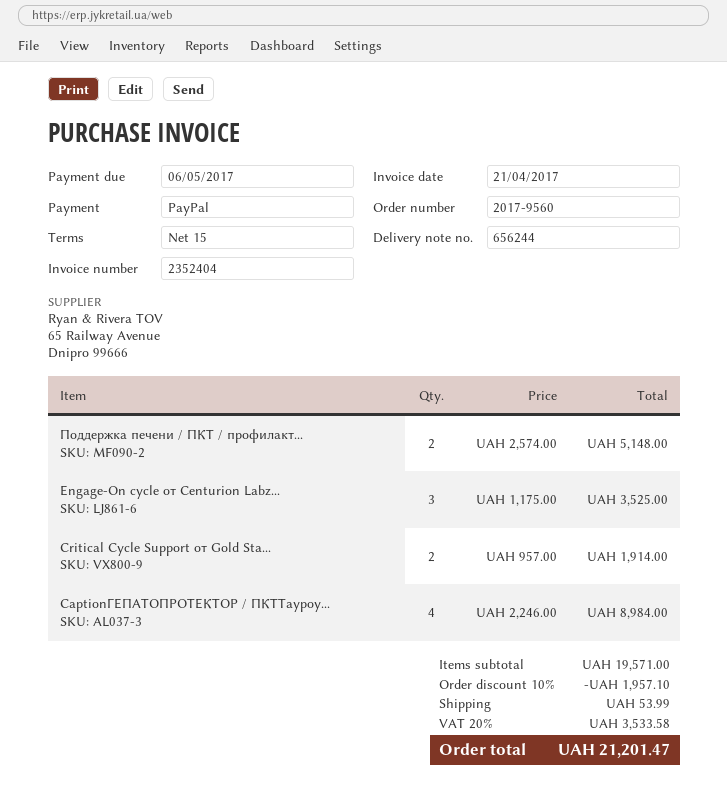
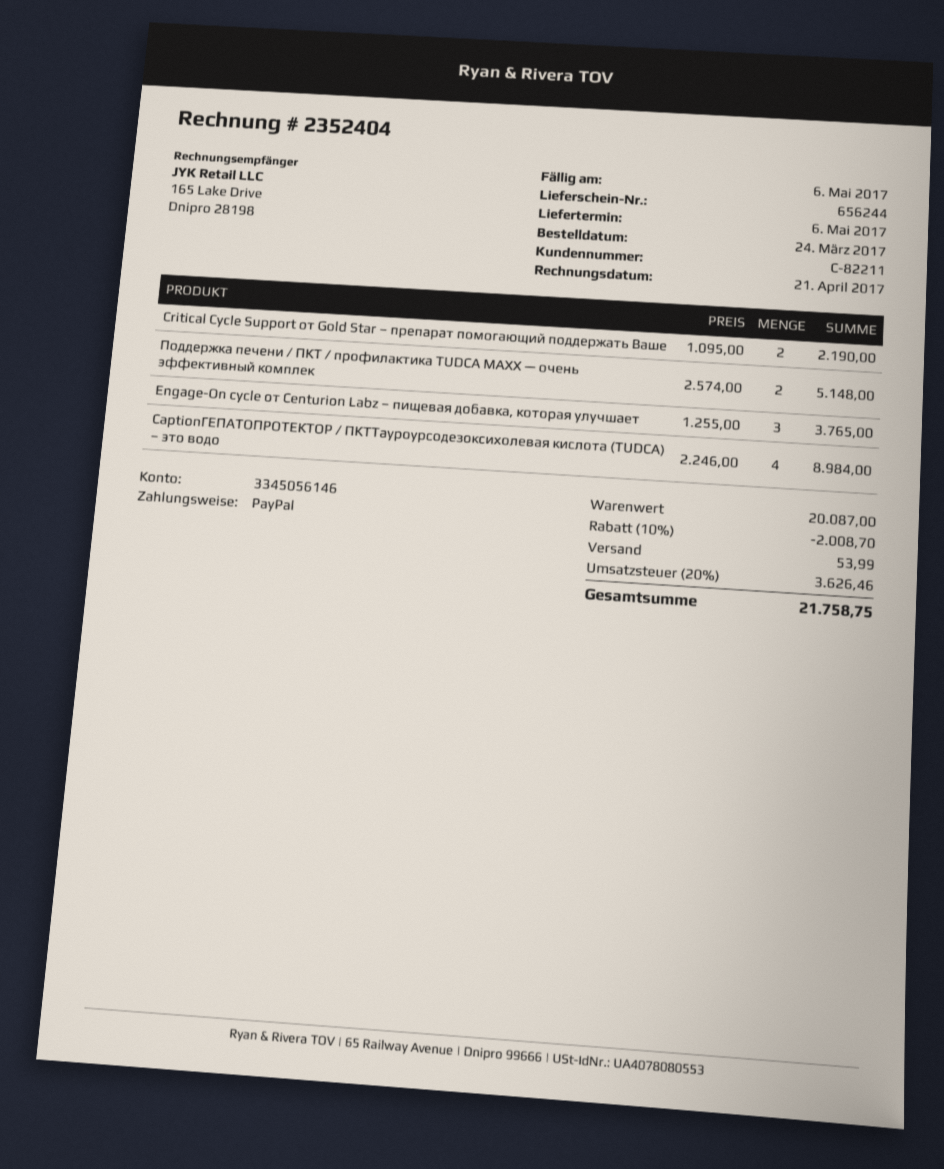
Engage-On cycle от Centurion Labz...: 3 x 1175.00 = 3525.00 -> 3 x 1255.00 = 3765.00
Critical Cycle Support от Gold Sta...: 2 x 957.00 = 1914.00 -> 2 x 1095.00 = 2190.00
subtotal: 19571.00 -> 20087.00
discount: 10% = 1957.10 -> 10% = 2008.70
tax: 20% = 3533.58 -> 20% = 3626.46
total: 21201.47 -> 21758.75

